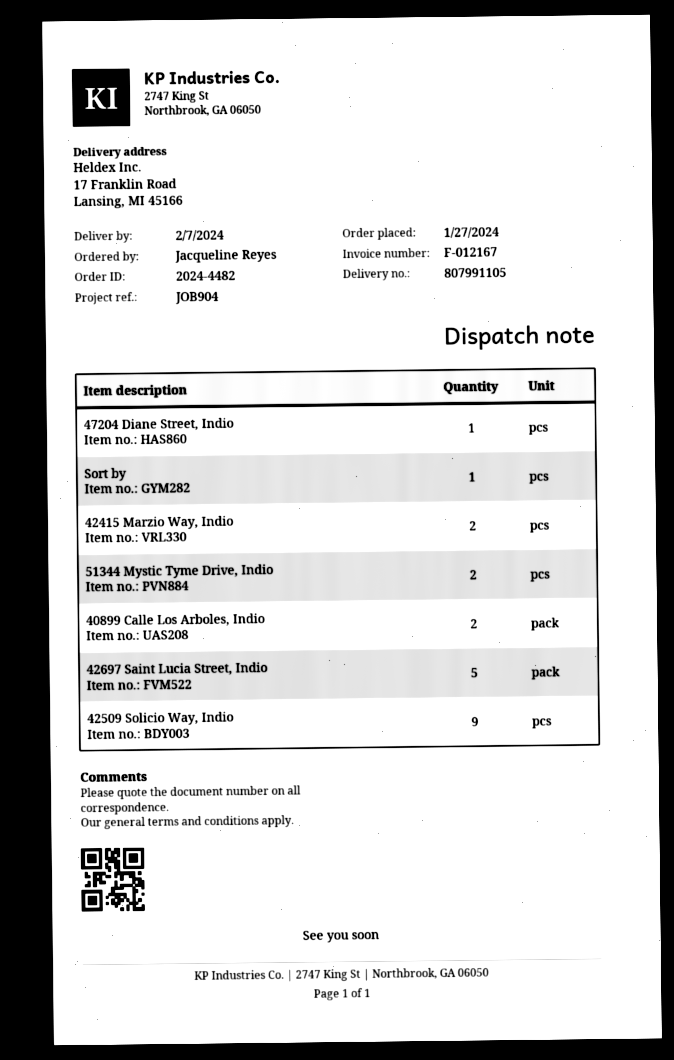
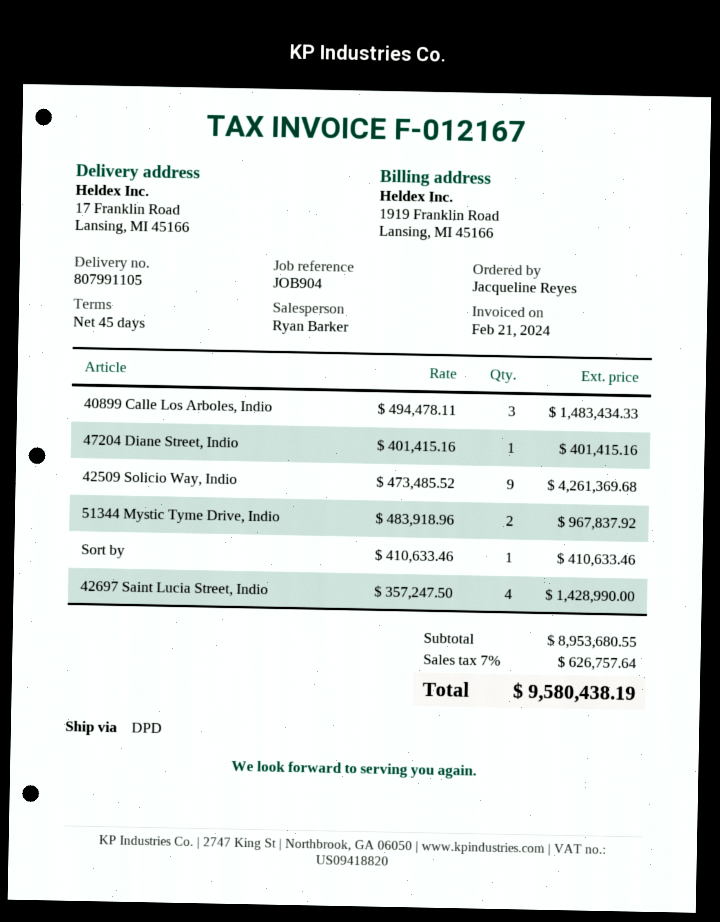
42415 Marzio Way, Indio: 2 -> none
40899 Calle Los Arboles, Indio: 2 -> 3
42697 Saint Lucia Street, Indio: 5 -> 4

